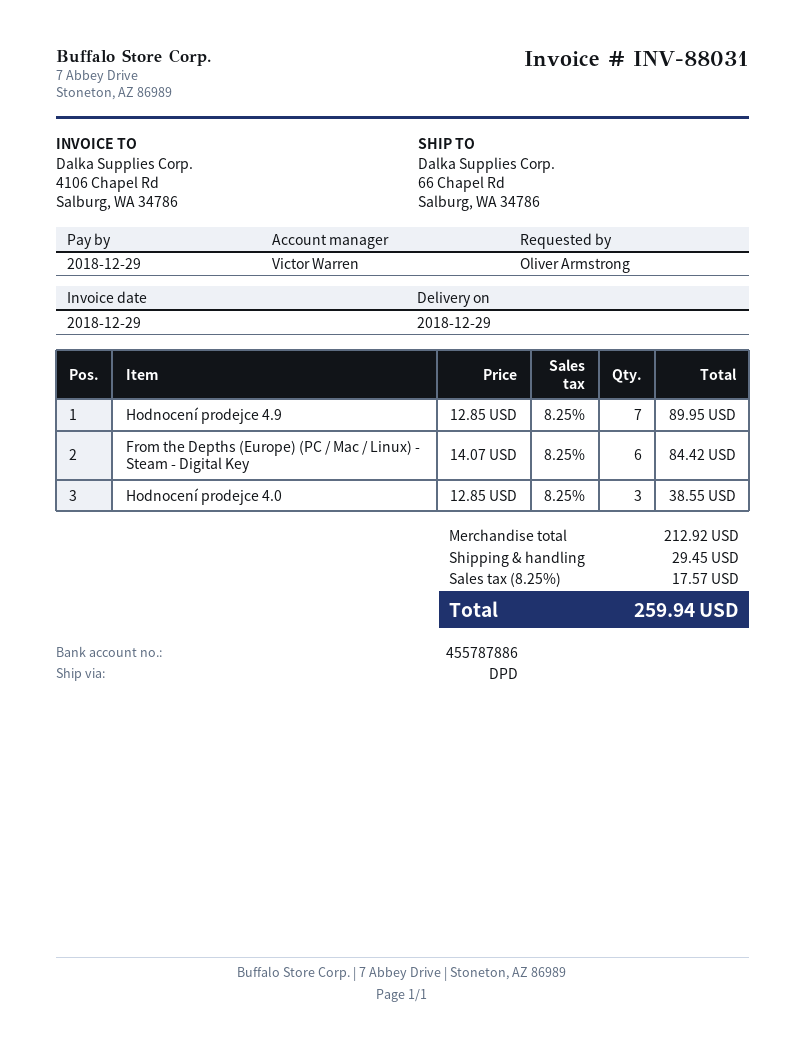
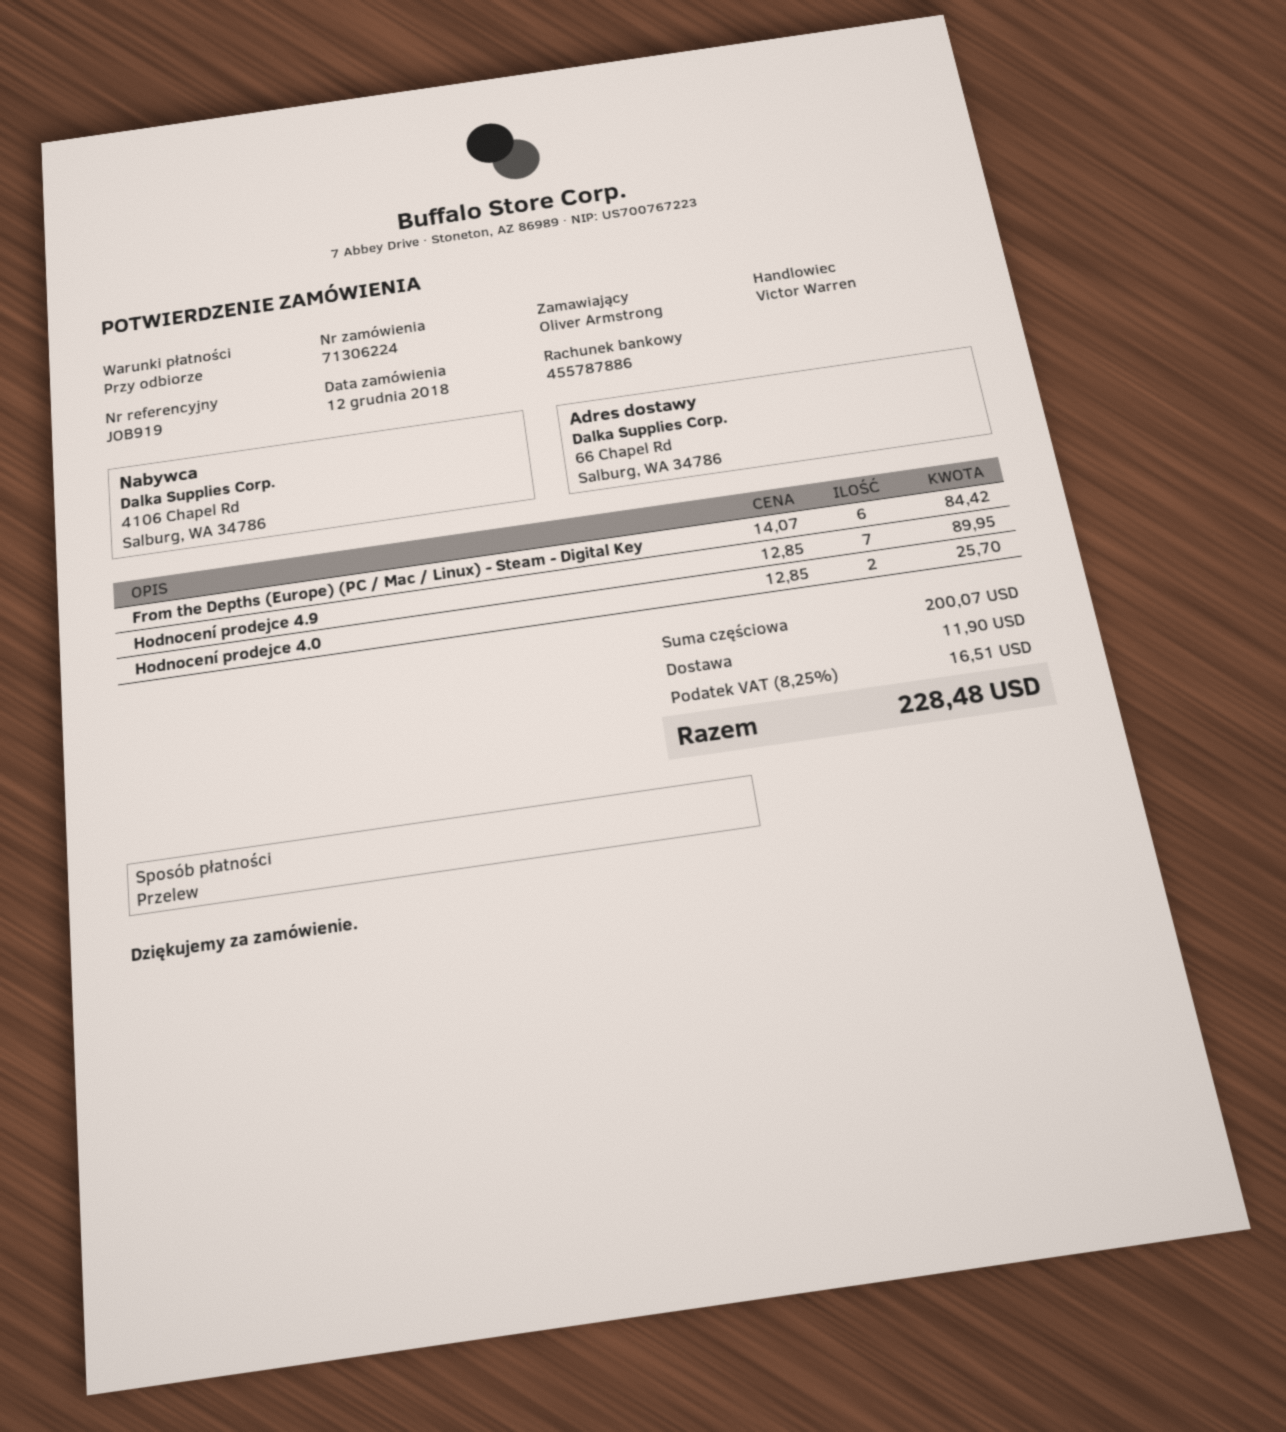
Hodnocení prodejce 4.0: 3 x 12.85 = 38.55 -> 2 x 12.85 = 25.70
subtotal: 212.92 -> 200.07
shipping: 29.45 -> 11.90
tax: 8.25% = 17.57 -> 8.25% = 16.51
total: 259.94 -> 228.48

